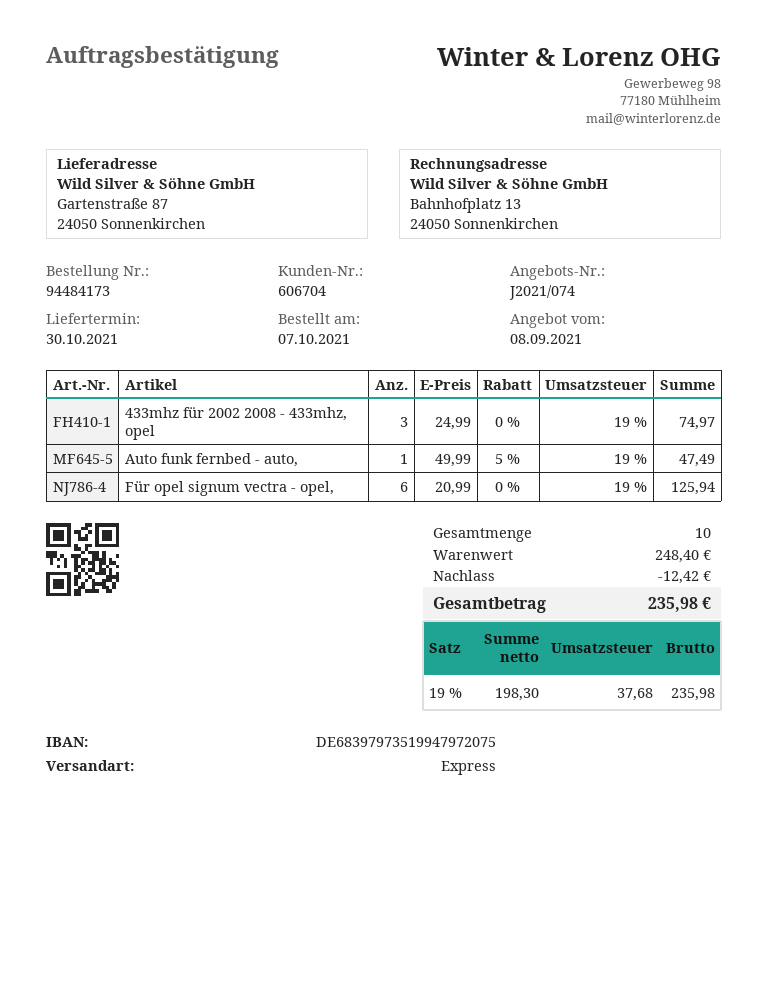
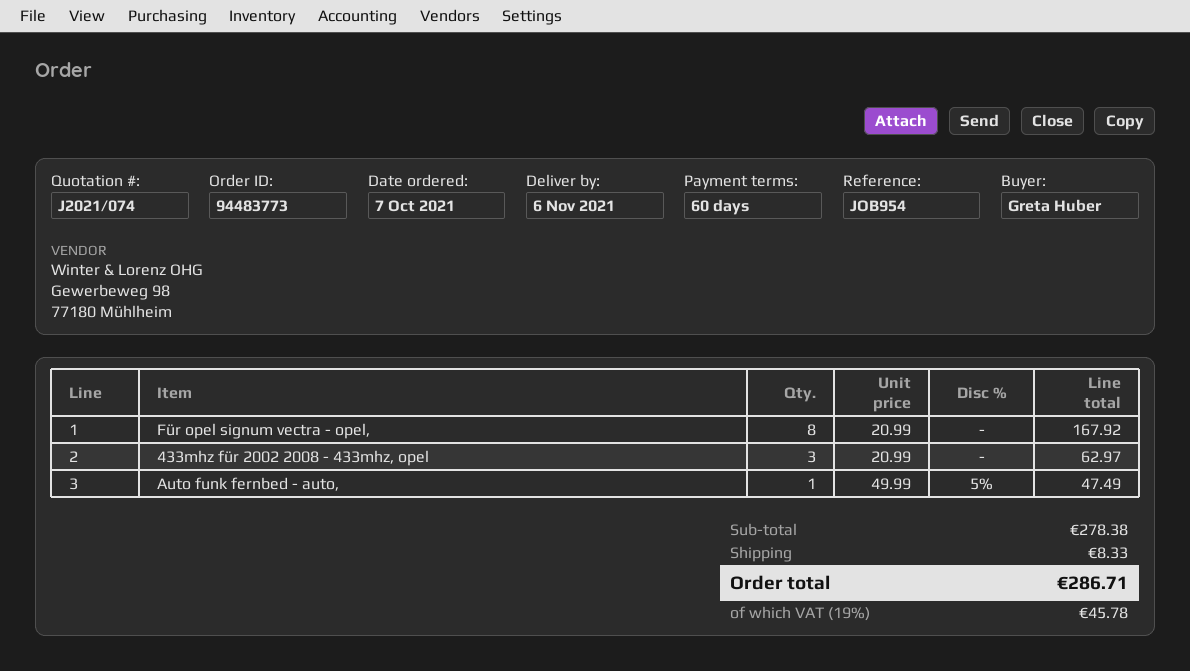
order number: 94484173 -> 94483773
delivery date: 2021-10-30 -> 2021-11-06
433mhz für 2002 2008 - 433mhz, opel: 3 x 24.99 = 74.97 -> 3 x 20.99 = 62.97
Für opel signum vectra - opel,: 6 x 20.99 = 125.94 -> 8 x 20.99 = 167.92
subtotal: 248.40 -> 278.38
discount: 12.42 -> none
shipping: none -> 8.33
tax: 19% = 37.68 -> 19% = 45.78
total: 235.98 -> 286.71

